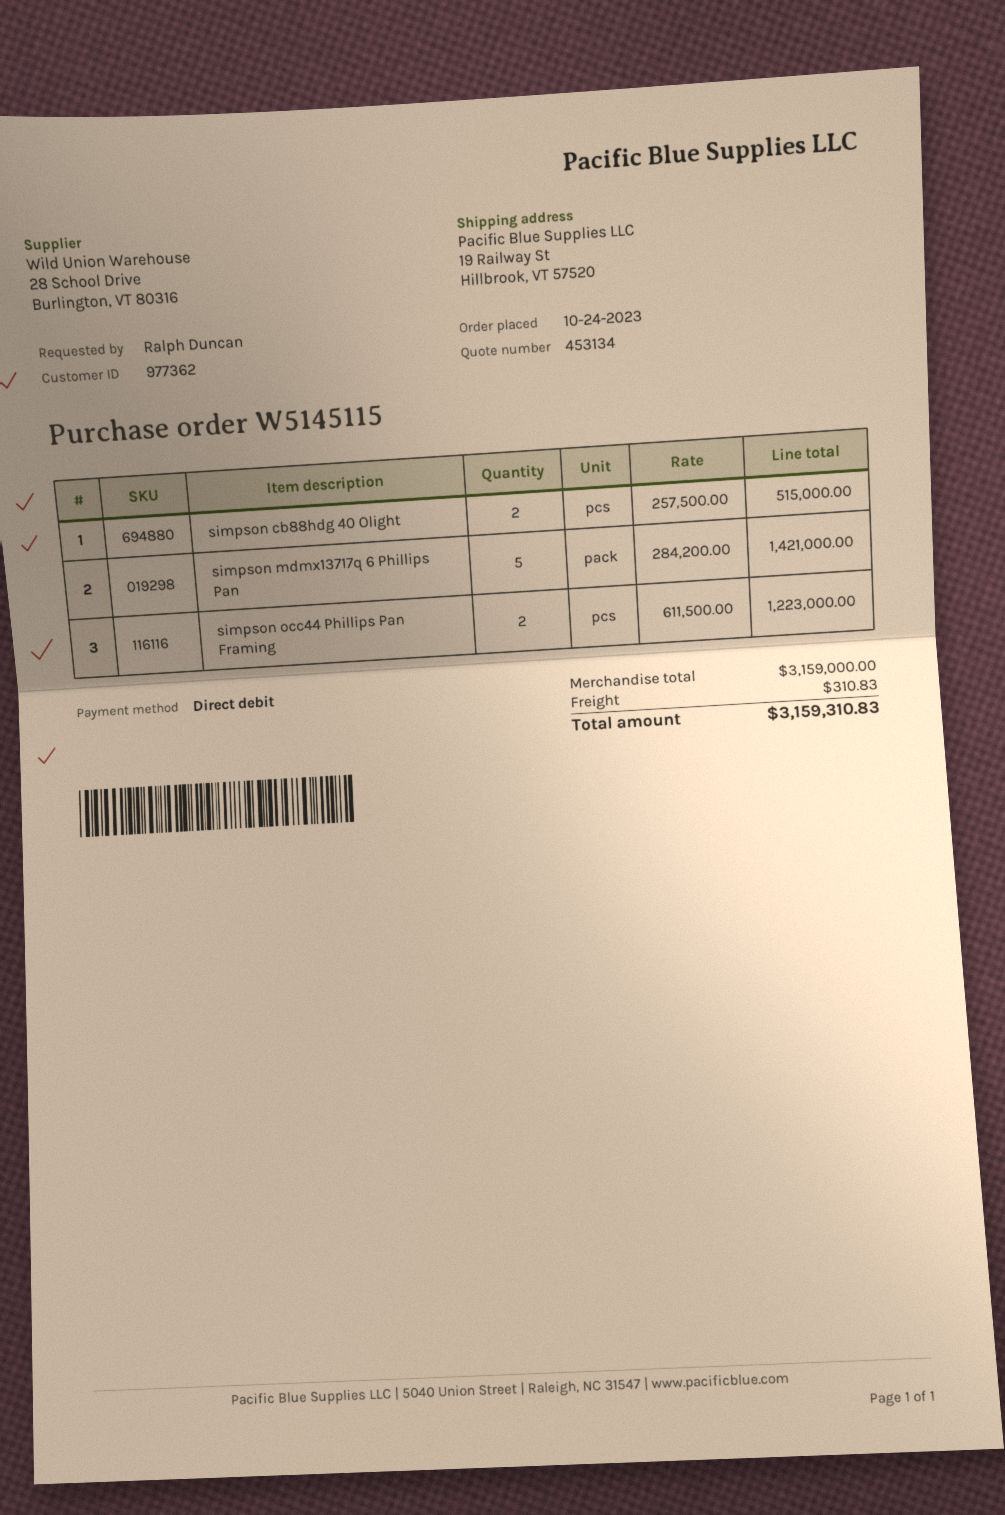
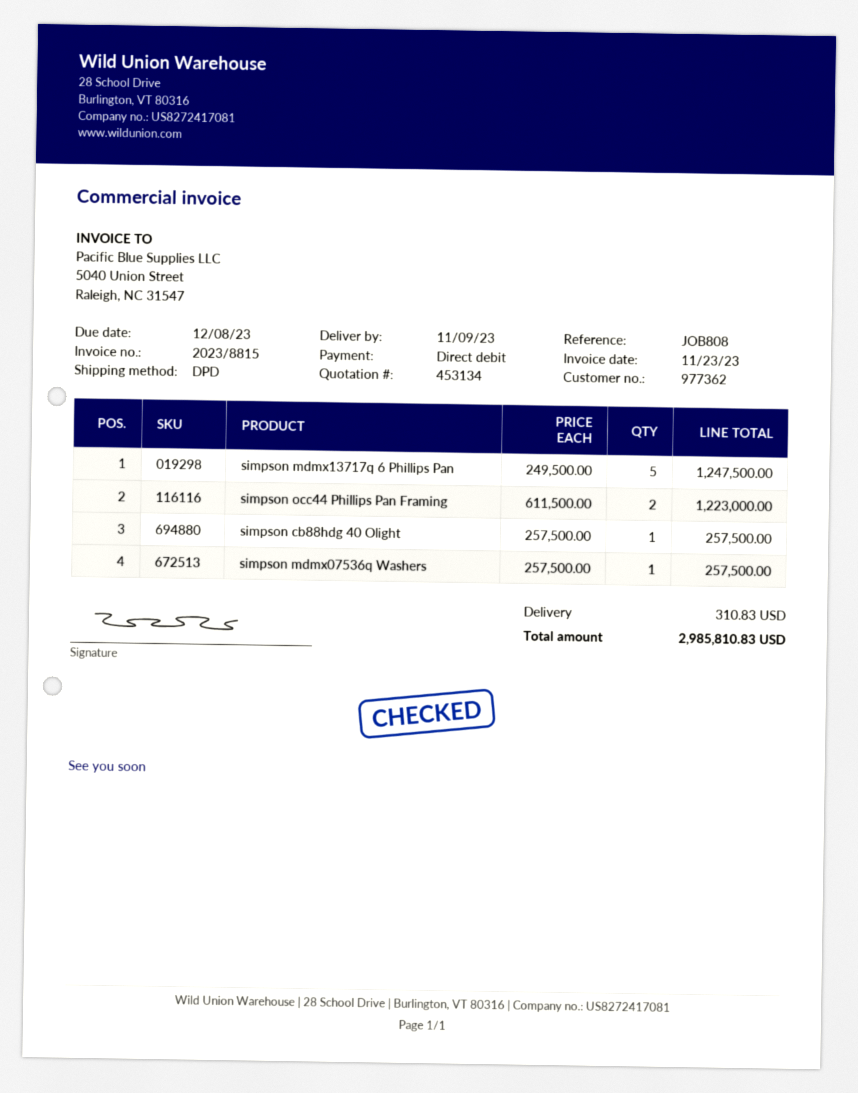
simpson cb88hdg 40 Olight: 2 x 257500.00 = 515000.00 -> 1 x 257500.00 = 257500.00
simpson mdmx13717q 6 Phillips Pan: 5 x 284200.00 = 1421000.00 -> 5 x 249500.00 = 1247500.00
simpson mdmx07536q Washers: none -> 1 x 257500.00 = 257500.00
total: 3159310.83 -> 2985810.83

